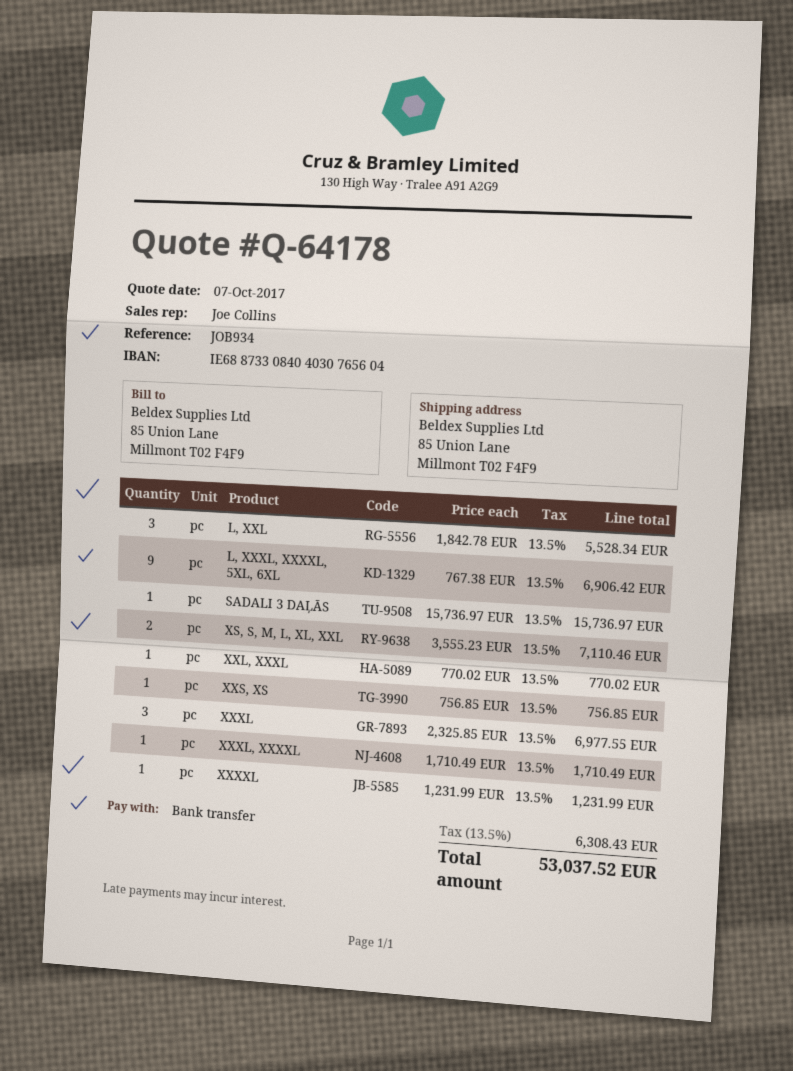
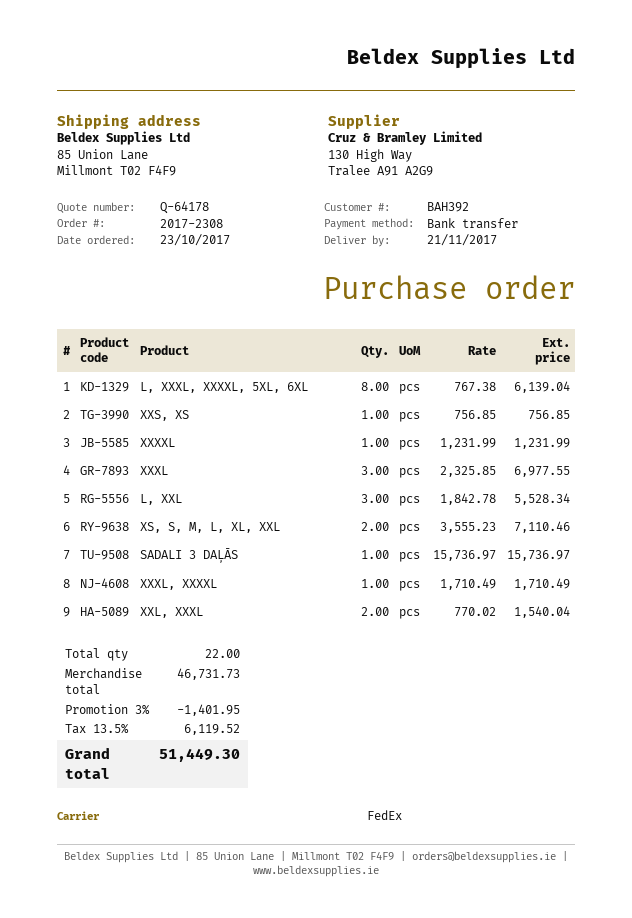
L, XXXL, XXXXL, 5XL, 6XL: 9 x 767.38 = 6906.42 -> 8 x 767.38 = 6139.04
XXL, XXXL: 1 x 770.02 = 770.02 -> 2 x 770.02 = 1540.04
discount: none -> 3% = 1401.95
tax: 13.5% = 6308.43 -> 13.5% = 6119.52
total: 53037.52 -> 51449.30

